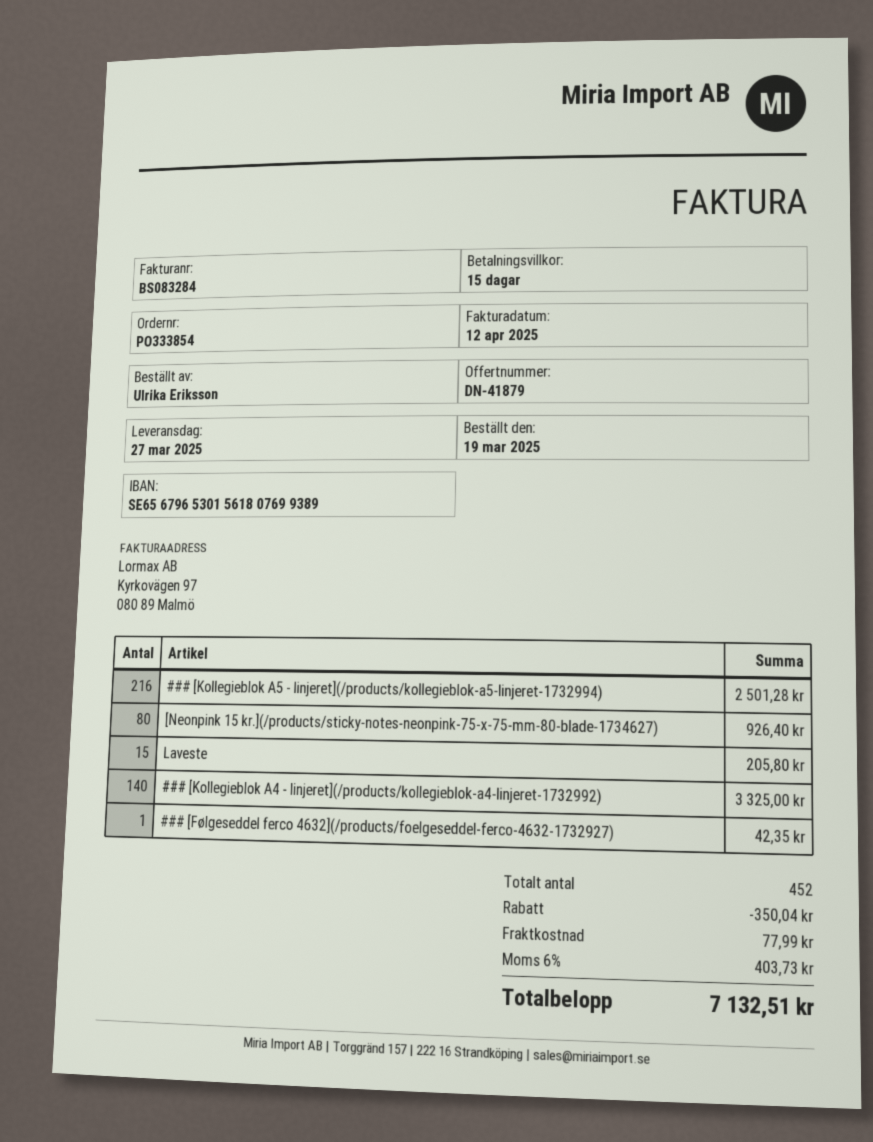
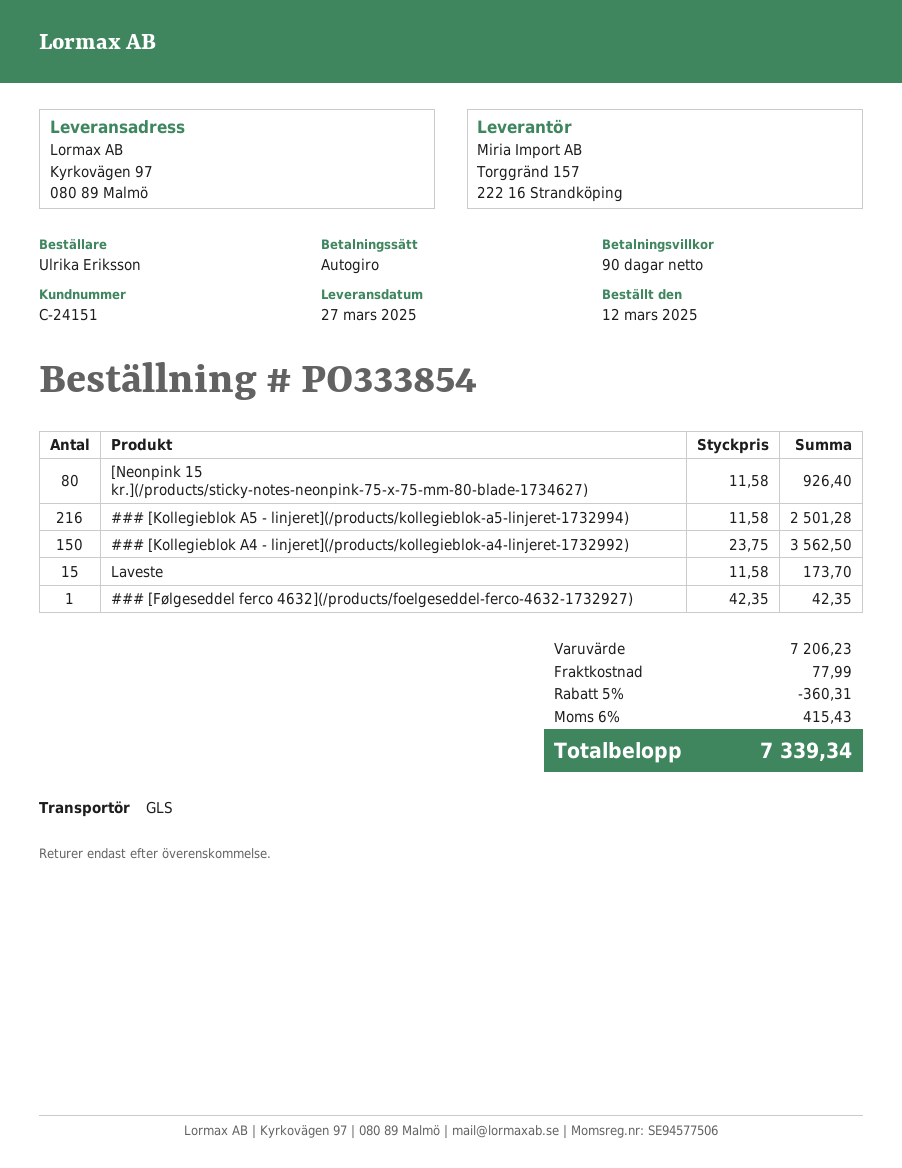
order date: 2025-03-19 -> 2025-03-12
payment terms: 15 days -> 90 days
Laveste: 15 for 205.80 -> 15 for 173.70
### [Kollegieblok A4 - linjeret](/products/kollegieblok-a4-linjeret-1732992): 140 for 3325.00 -> 150 for 3562.50
discount: 350.04 -> 360.31
tax: 6% = 403.73 -> 6% = 415.43
total: 7132.51 -> 7339.34

